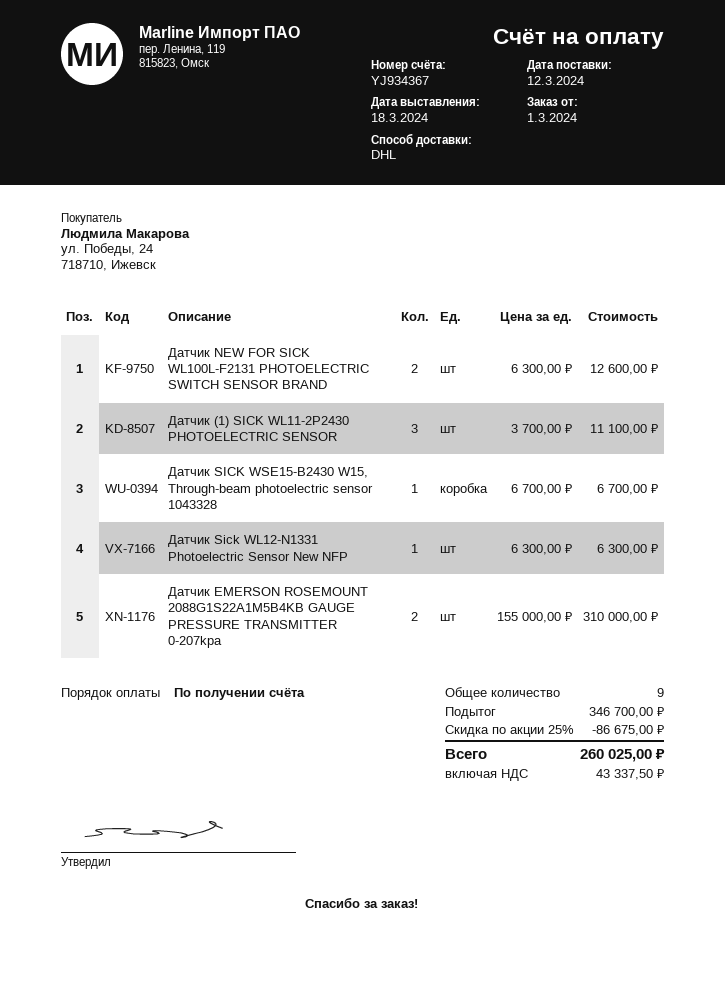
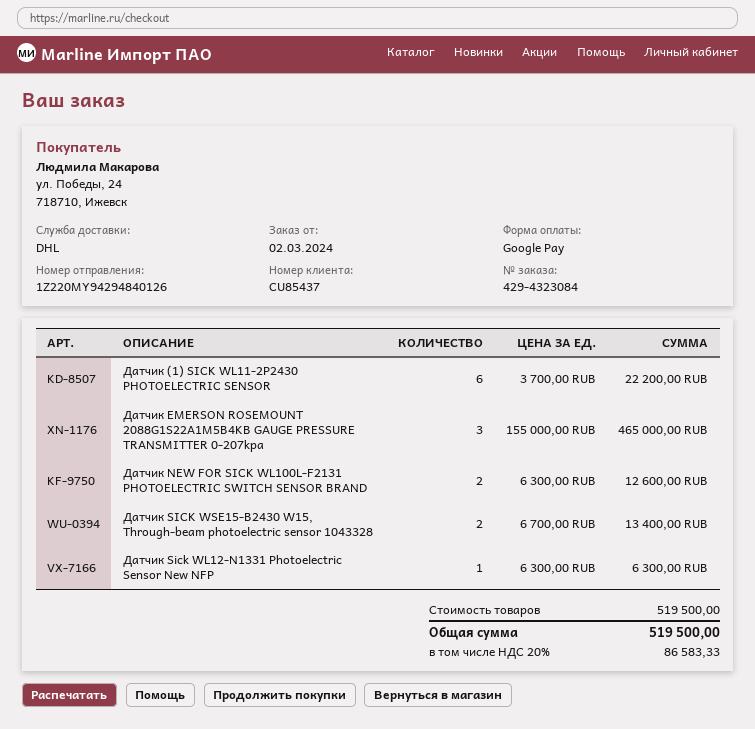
order date: 2024-03-01 -> 2024-03-02
Датчик (1) SICK WL11-2P2430 PHOTOELECTRIC SENSOR: 3 x 3700.00 = 11100.00 -> 6 x 3700.00 = 22200.00
Датчик SICK WSE15-B2430 W15, Through-beam photoelectric sensor 1043328: 1 x 6700.00 = 6700.00 -> 2 x 6700.00 = 13400.00
Датчик EMERSON ROSEMOUNT 2088G1S22A1M5B4KB GAUGE PRESSURE TRANSMITTER 0-207kpa: 2 x 155000.00 = 310000.00 -> 3 x 155000.00 = 465000.00
subtotal: 346700.00 -> 519500.00
discount: 25% = 86675.00 -> none
tax: 43337.50 -> 86583.33
total: 260025.00 -> 519500.00

